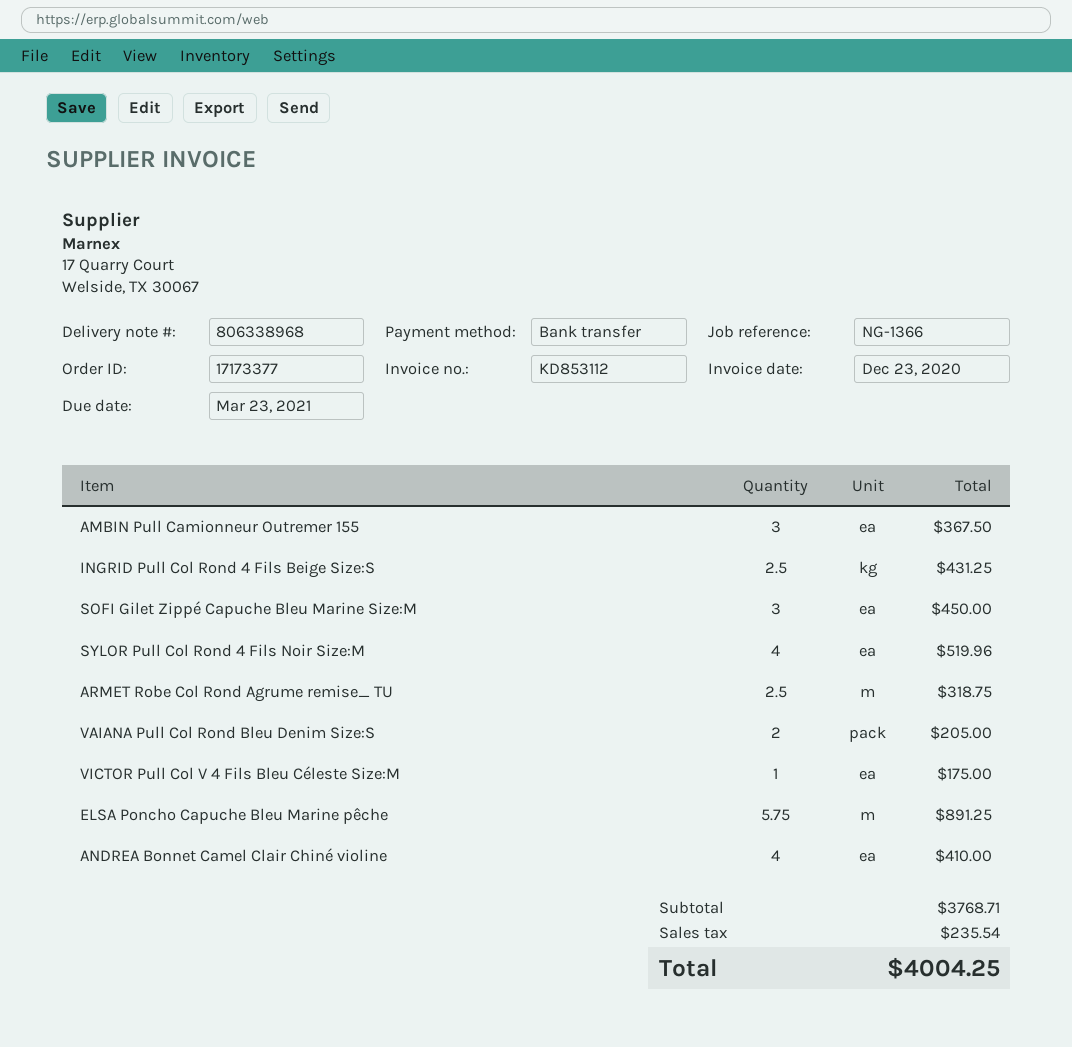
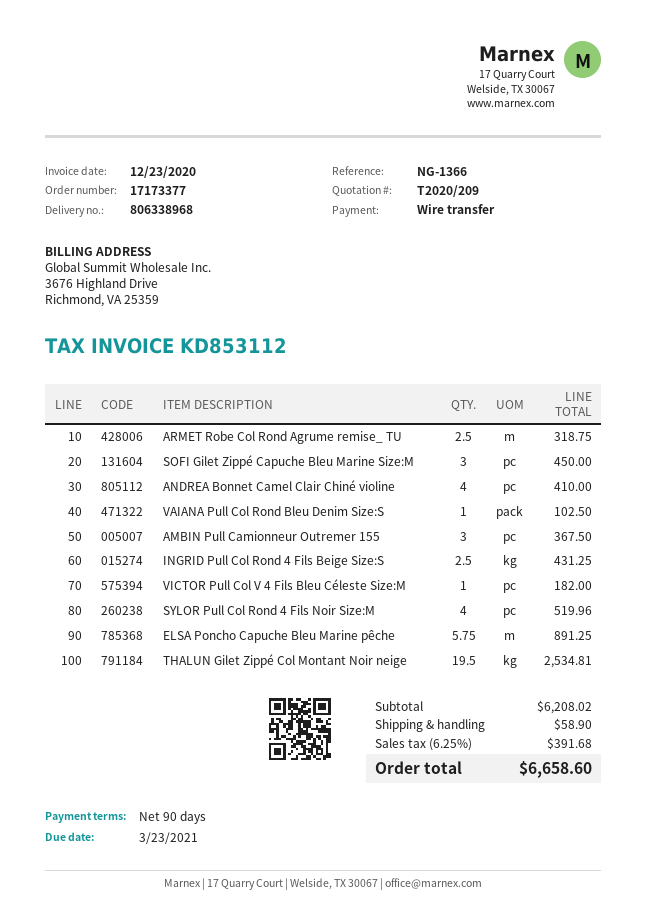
VAIANA Pull Col Rond Bleu Denim Size:S: 2 for 205.00 -> 1 for 102.50
VICTOR Pull Col V 4 Fils Bleu Céleste Size:M: 1 for 175.00 -> 1 for 182.00
THALUN Gilet Zippé Col Montant Noir neige: none -> 19.5 for 2534.81
subtotal: 3768.71 -> 6208.02
shipping: none -> 58.90
tax: 235.54 -> 391.68
total: 4004.25 -> 6658.60

